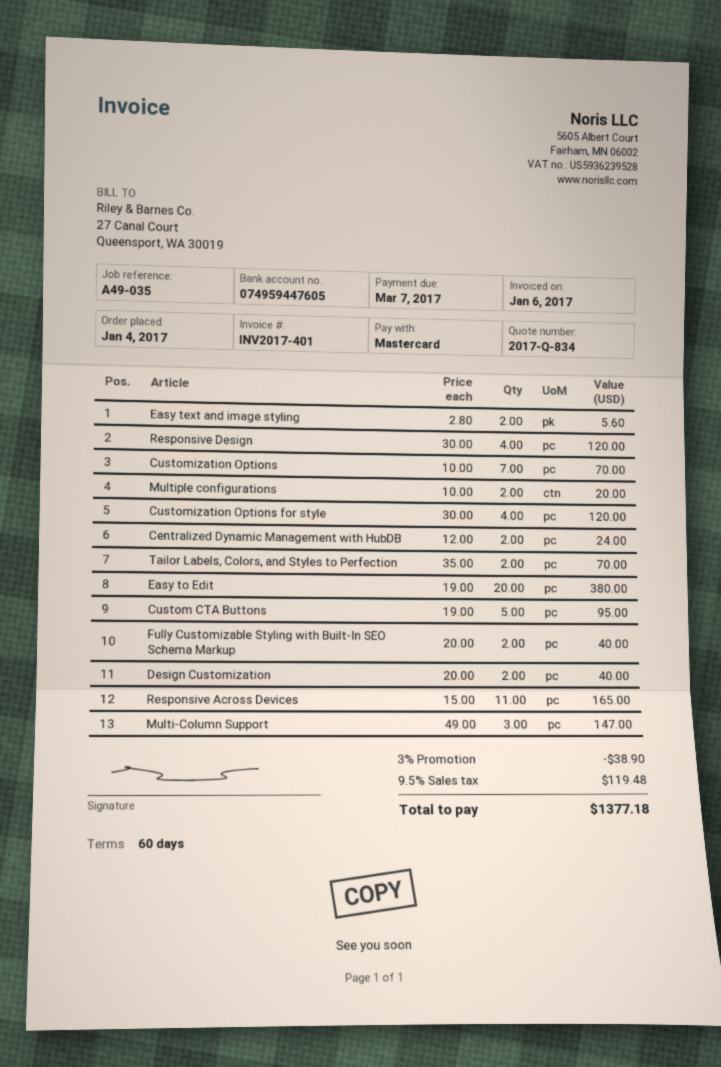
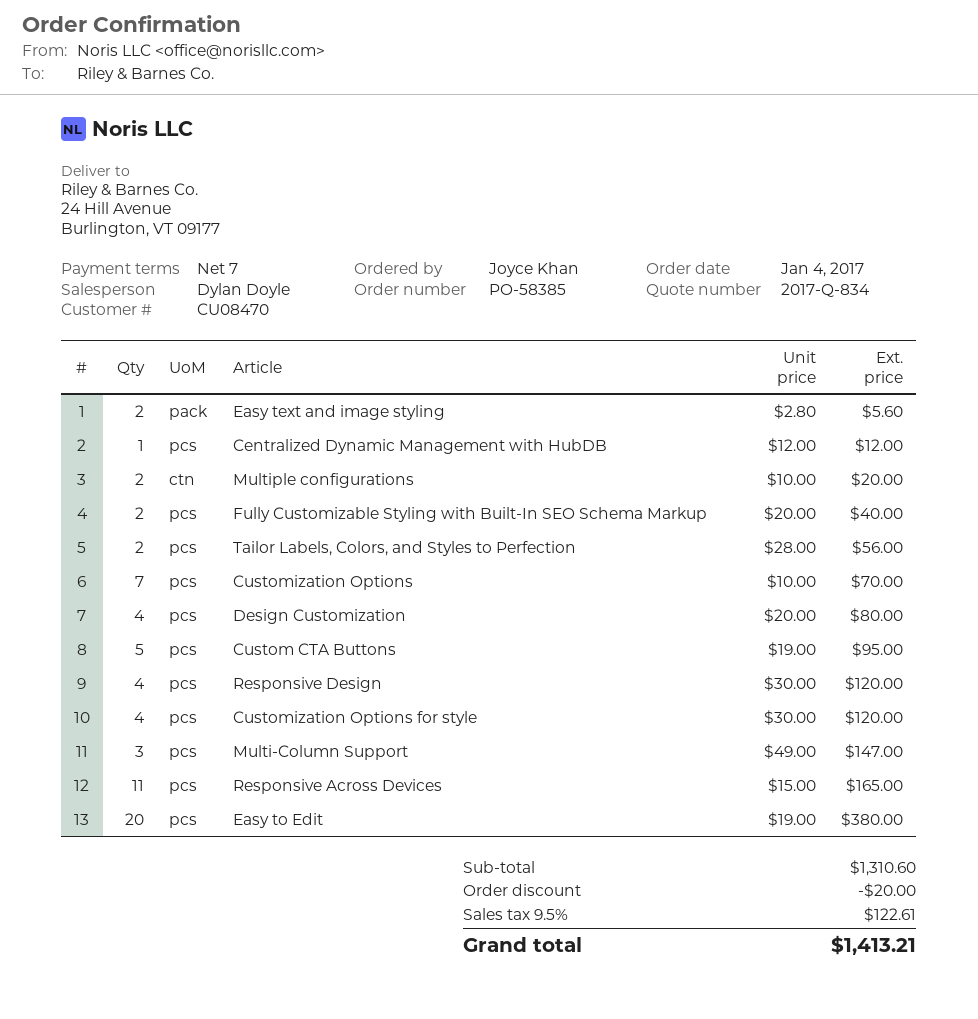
payment terms: 60 days -> 7 days
Centralized Dynamic Management with HubDB: 2 x 12.00 = 24.00 -> 1 x 12.00 = 12.00
Tailor Labels, Colors, and Styles to Perfection: 2 x 35.00 = 70.00 -> 2 x 28.00 = 56.00
Design Customization: 2 x 20.00 = 40.00 -> 4 x 20.00 = 80.00
discount: 38.90 -> 20.00
tax: 9.5% = 119.48 -> 9.5% = 122.61
total: 1377.18 -> 1413.21

